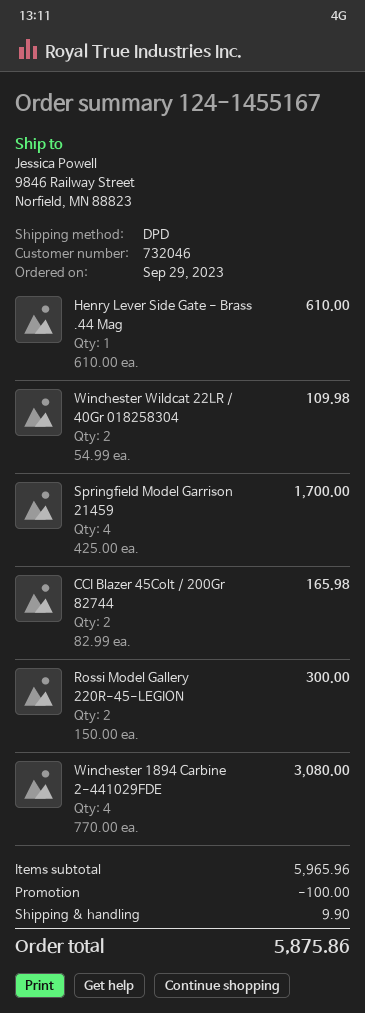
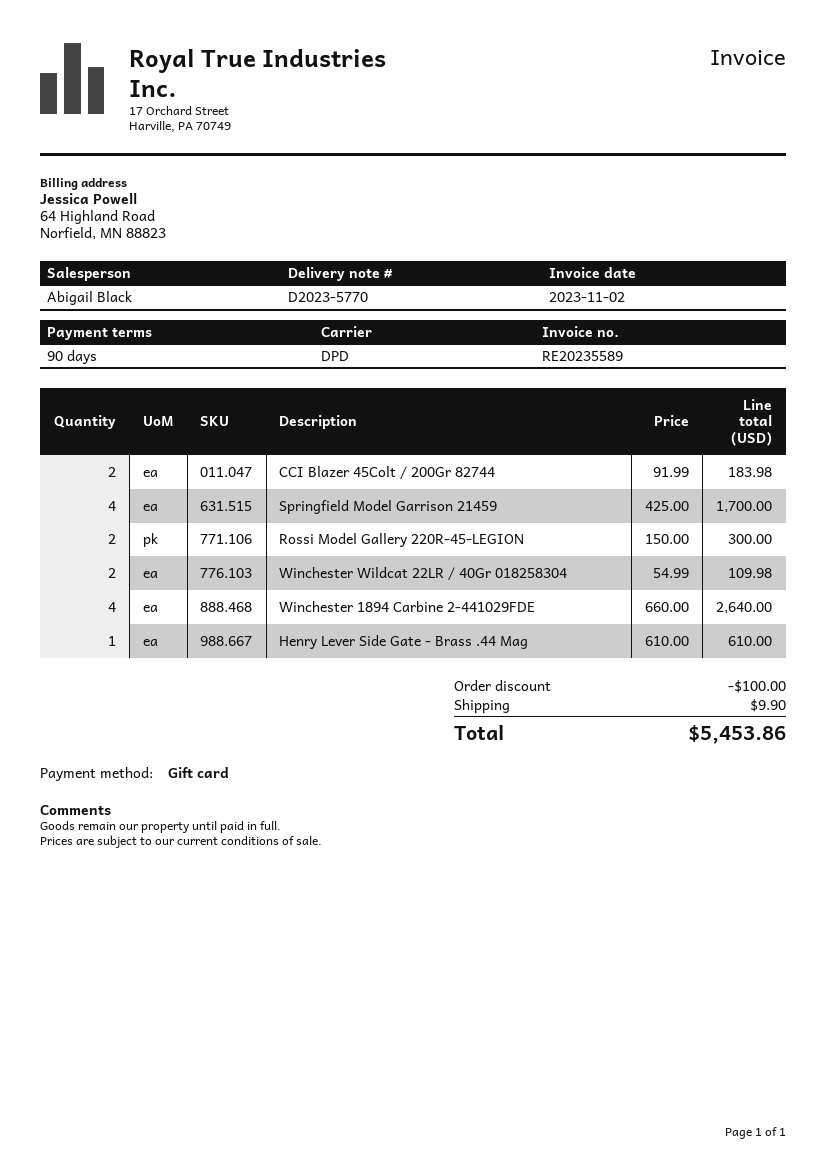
CCI Blazer 45Colt / 200Gr 82744: 2 x 82.99 = 165.98 -> 2 x 91.99 = 183.98
Winchester 1894 Carbine 2-441029FDE: 4 x 770.00 = 3080.00 -> 4 x 660.00 = 2640.00
total: 5875.86 -> 5453.86

